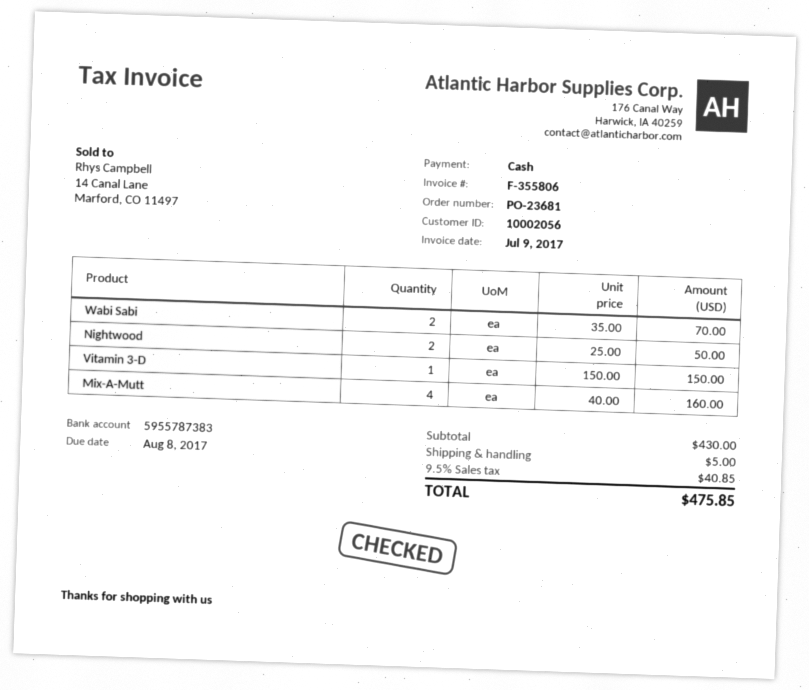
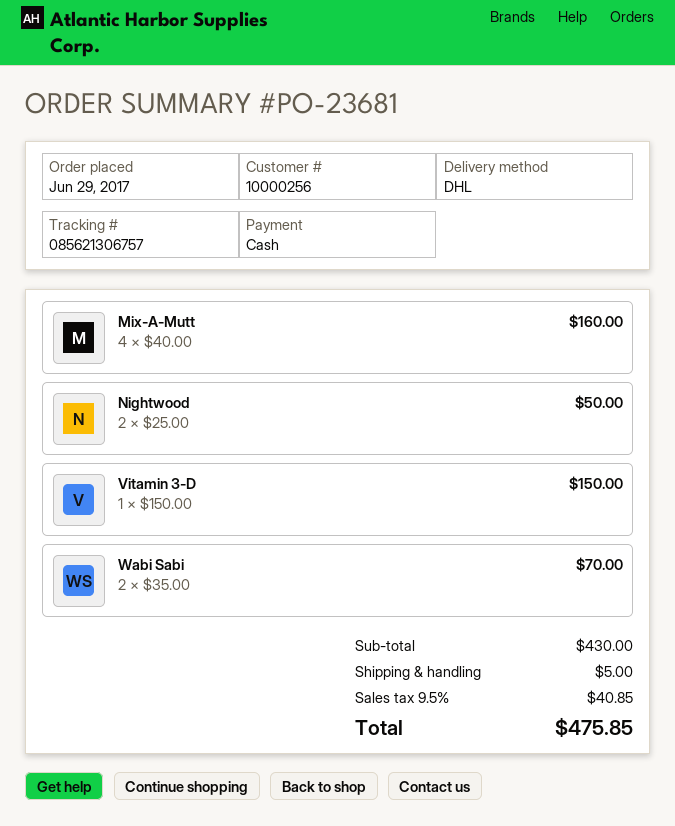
customer number: 10002056 -> 10000256

